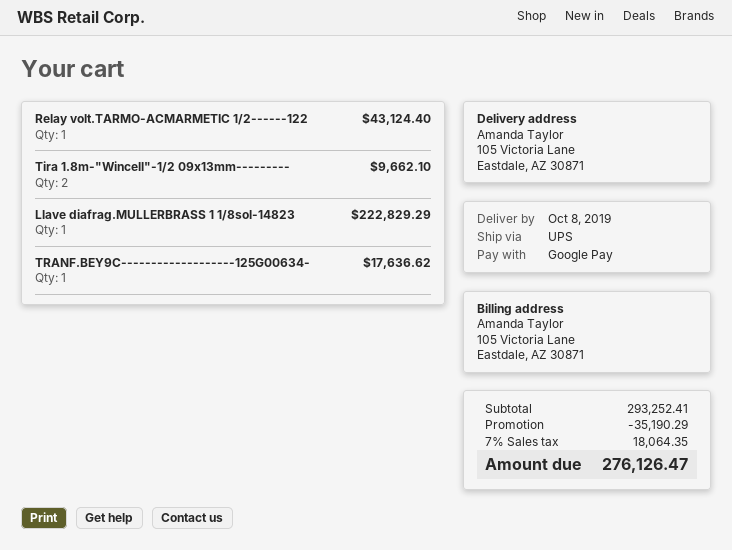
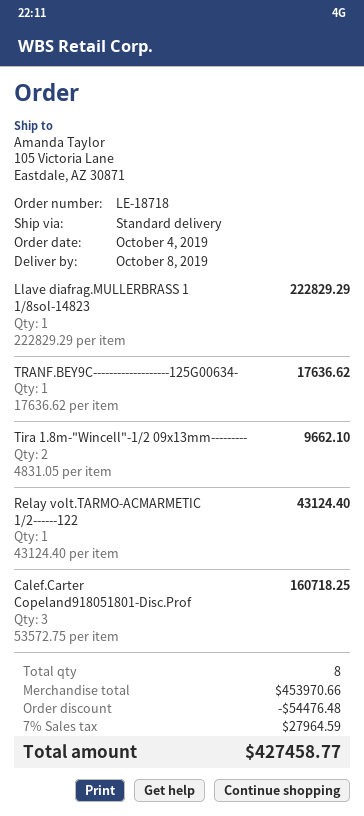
shipping method: UPS -> standard
Calef.Carter Copeland918051801-Disc.Prof: none -> 3 for 160718.25
subtotal: 293252.41 -> 453970.66
discount: 35190.29 -> 54476.48
tax: 7% = 18064.35 -> 7% = 27964.59
total: 276126.47 -> 427458.77

